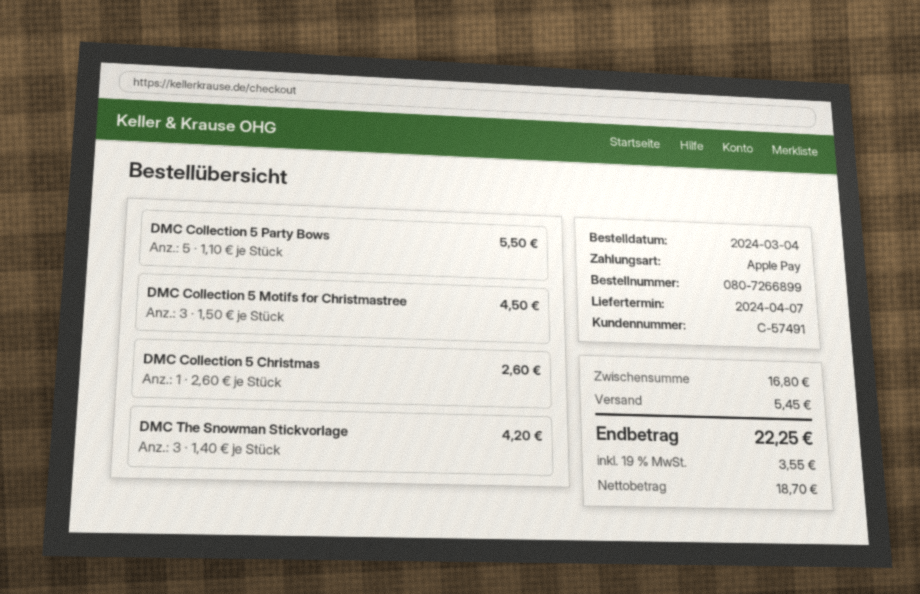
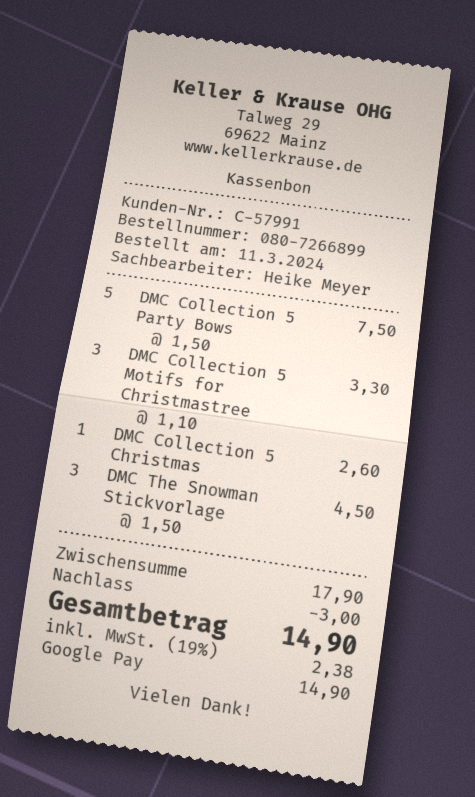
order date: 2024-03-04 -> 2024-03-11
customer number: C-57491 -> C-57991
payment method: Apple Pay -> Google Pay
DMC Collection 5 Party Bows: 5 x 1.10 = 5.50 -> 5 x 1.50 = 7.50
DMC Collection 5 Motifs for Christmastree: 3 x 1.50 = 4.50 -> 3 x 1.10 = 3.30
DMC The Snowman Stickvorlage: 3 x 1.40 = 4.20 -> 3 x 1.50 = 4.50
subtotal: 16.80 -> 17.90
discount: none -> 3.00
shipping: 5.45 -> none
tax: 19% = 3.55 -> 19% = 2.38
total: 22.25 -> 14.90

